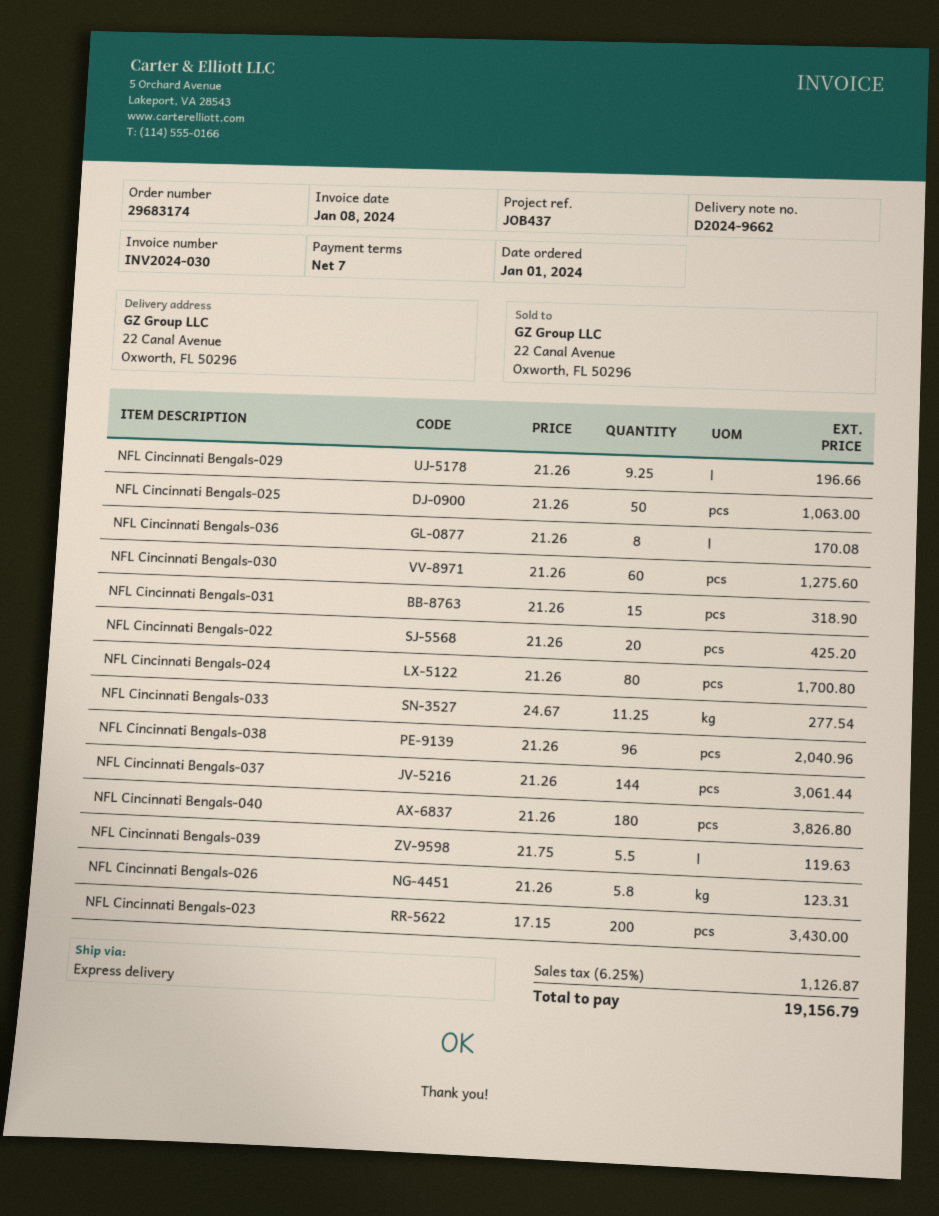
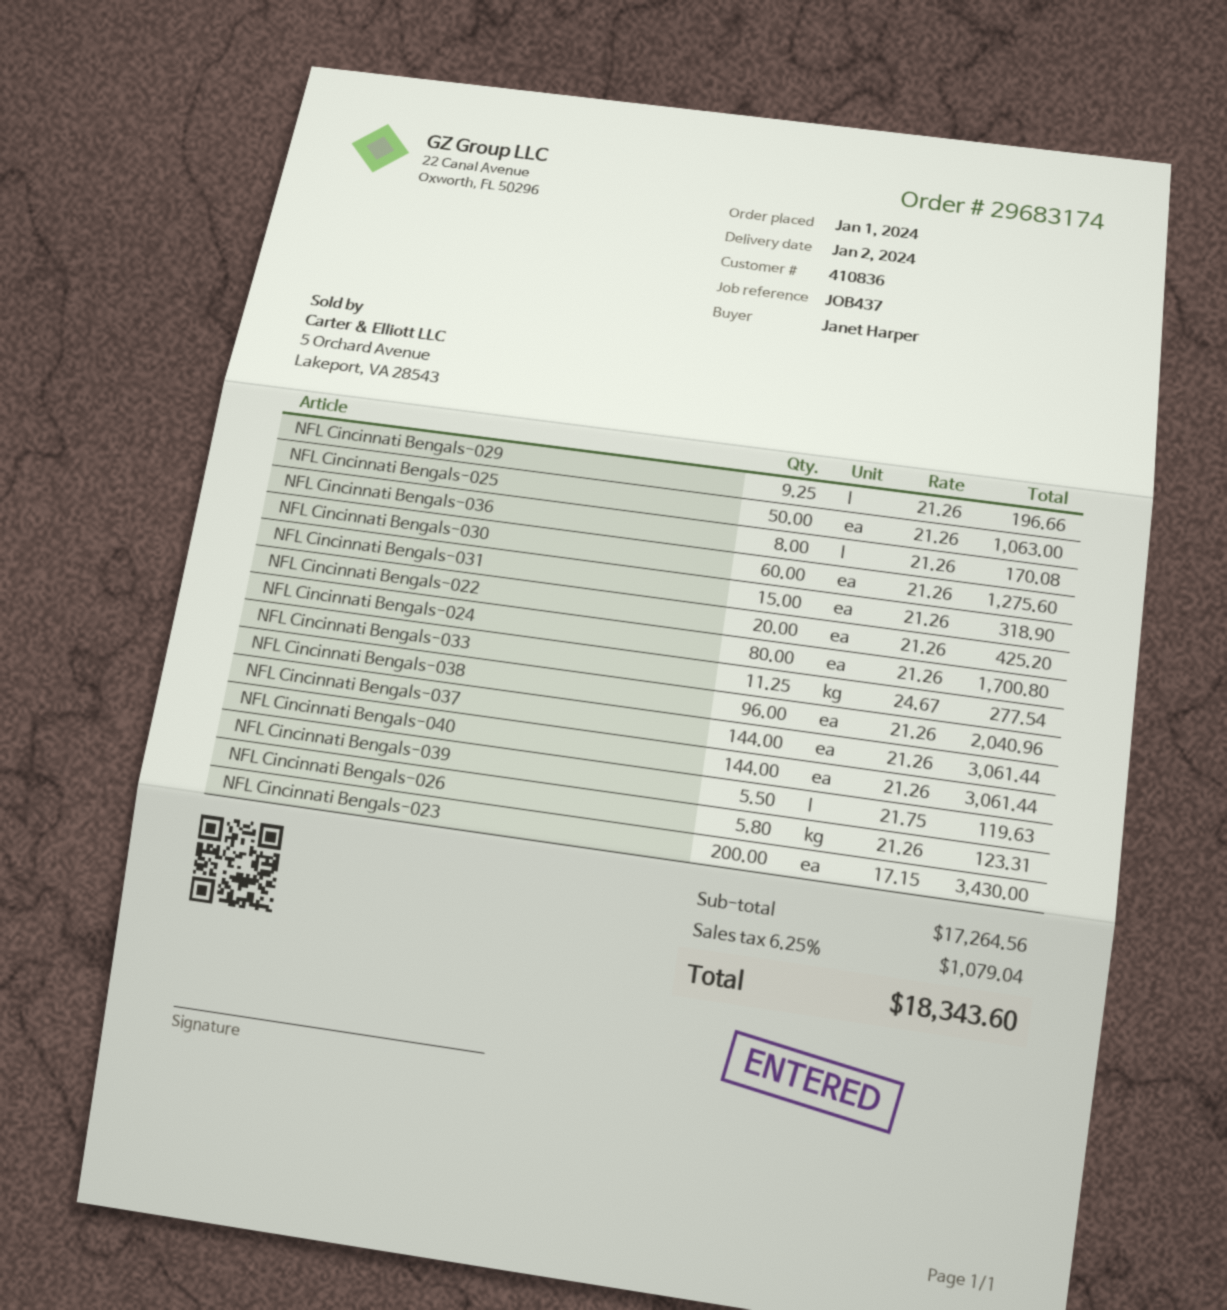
NFL Cincinnati Bengals-040: 180 x 21.26 = 3826.80 -> 144 x 21.26 = 3061.44
tax: 6.25% = 1126.87 -> 6.25% = 1079.04
total: 19156.79 -> 18343.60

